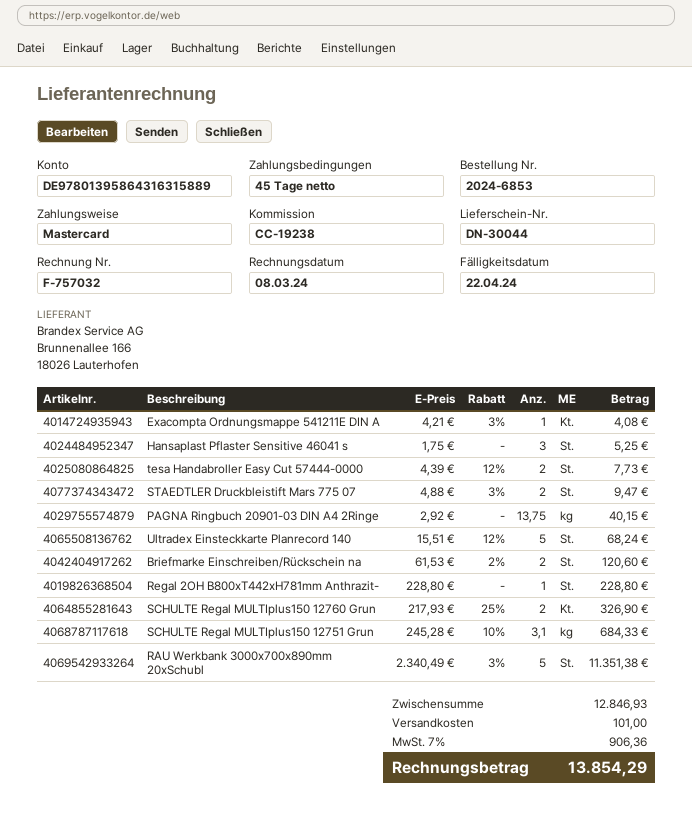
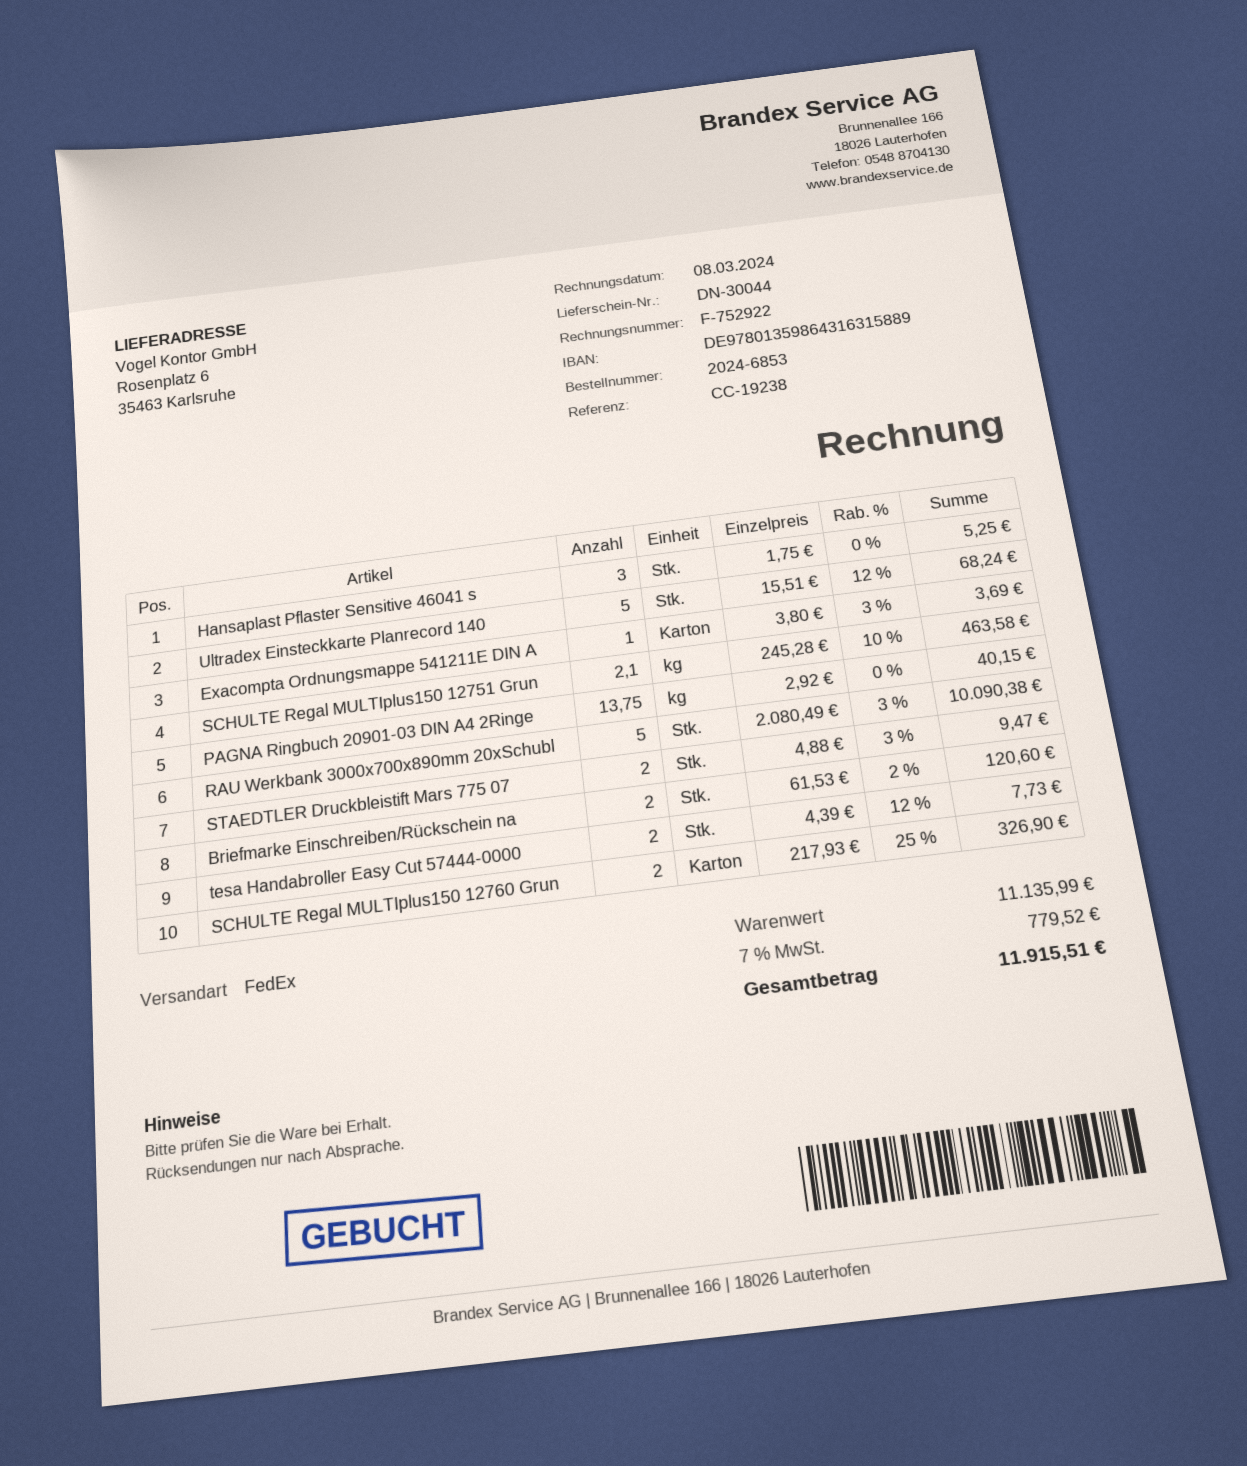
invoice number: F-757032 -> F-752922
bank account: DE97801395864316315889 -> DE97801359864316315889
Exacompta Ordnungsmappe 541211E DIN A: 1 x 4.21 - 3% = 4.08 -> 1 x 3.80 - 3% = 3.69
Regal 2OH B800xT442xH781mm Anthrazit-: 1 x 228.80 = 228.80 -> none
SCHULTE Regal MULTIplus150 12751 Grun: 3.1 x 245.28 - 10% = 684.33 -> 2.1 x 245.28 - 10% = 463.58
RAU Werkbank 3000x700x890mm 20xSchubl: 5 x 2340.49 - 3% = 11351.38 -> 5 x 2080.49 - 3% = 10090.38
subtotal: 12846.93 -> 11135.99
shipping: 101.00 -> none
tax: 7% = 906.36 -> 7% = 779.52
total: 13854.29 -> 11915.51

